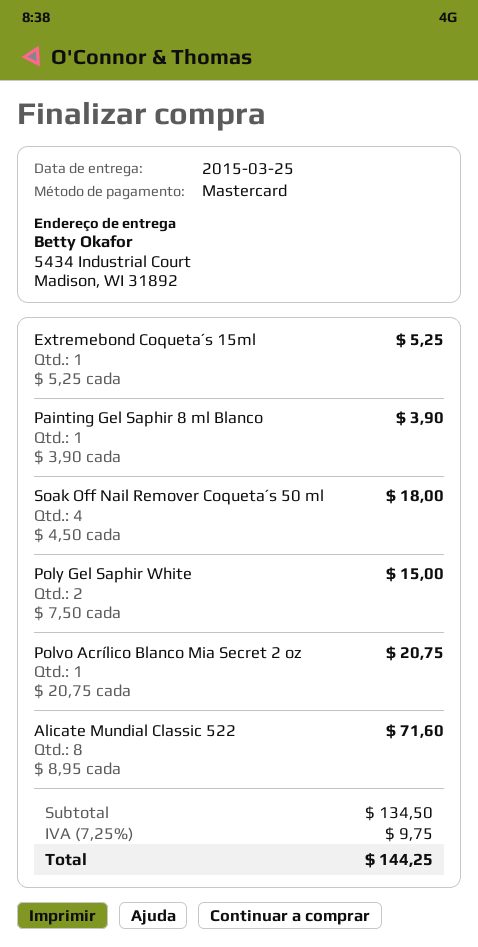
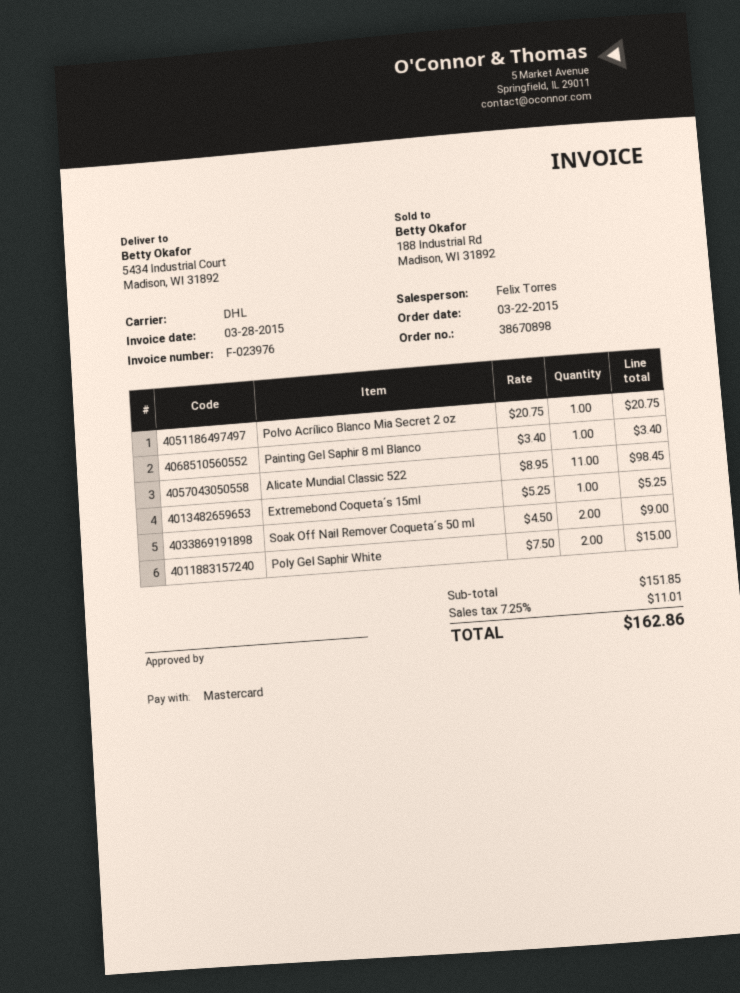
Painting Gel Saphir 8 ml Blanco: 1 x 3.90 = 3.90 -> 1 x 3.40 = 3.40
Soak Off Nail Remover Coqueta´s 50 ml: 4 x 4.50 = 18.00 -> 2 x 4.50 = 9.00
Alicate Mundial Classic 522: 8 x 8.95 = 71.60 -> 11 x 8.95 = 98.45
subtotal: 134.50 -> 151.85
tax: 7.25% = 9.75 -> 7.25% = 11.01
total: 144.25 -> 162.86

